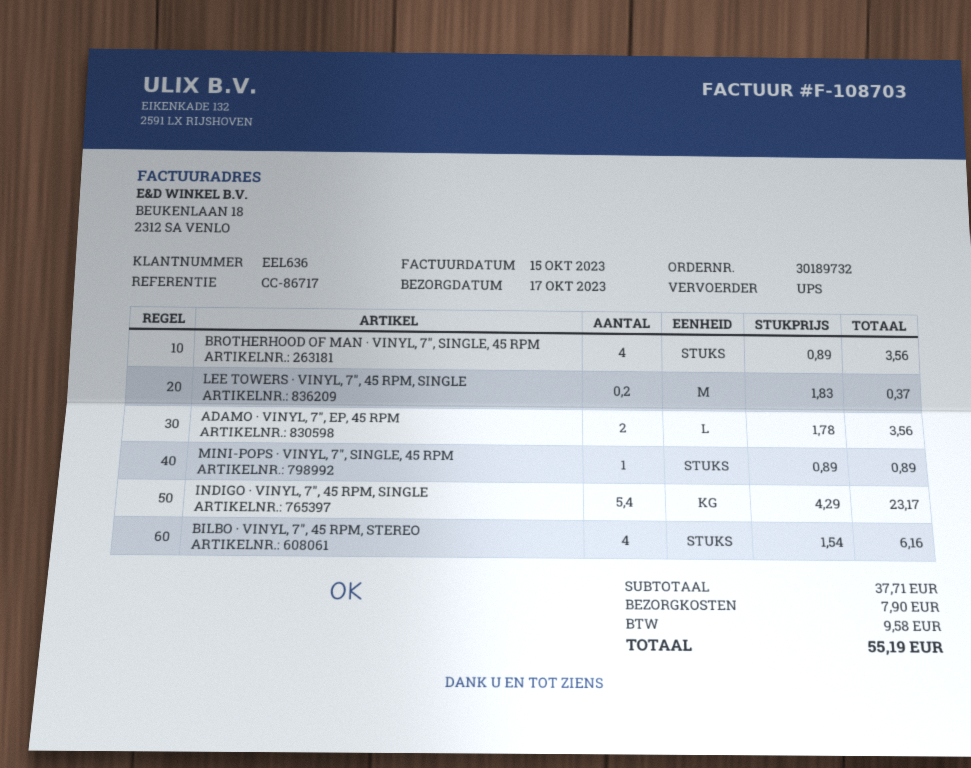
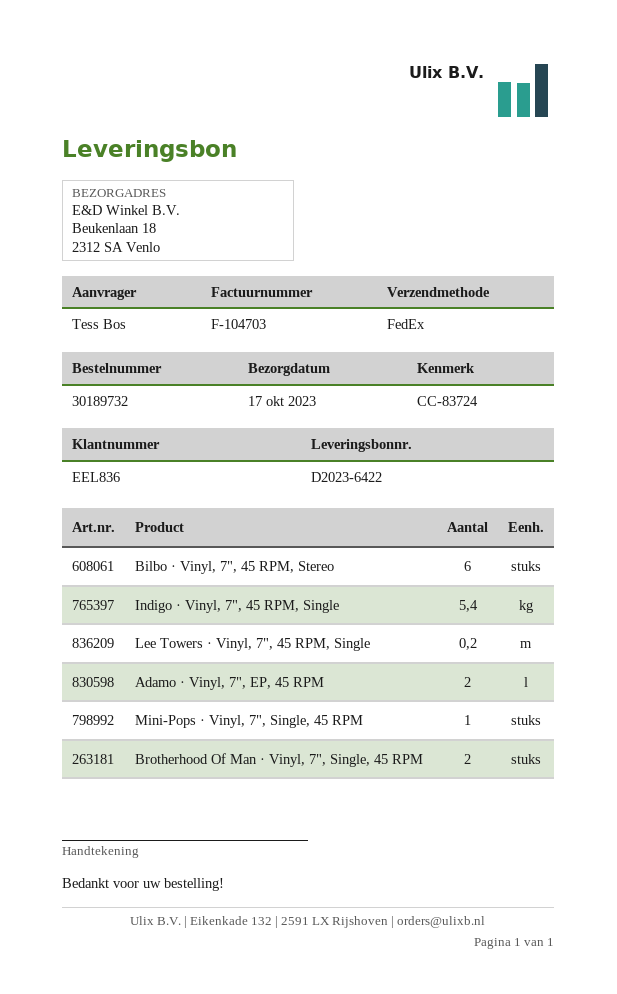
invoice number: F-108703 -> F-104703
customer number: EEL636 -> EEL836
reference: CC-86717 -> CC-83724
shipping method: UPS -> FedEx
BROTHERHOOD OF MAN · VINYL, 7", SINGLE, 45 RPM: 4 -> 2
BILBO · VINYL, 7", 45 RPM, STEREO: 4 -> 6

